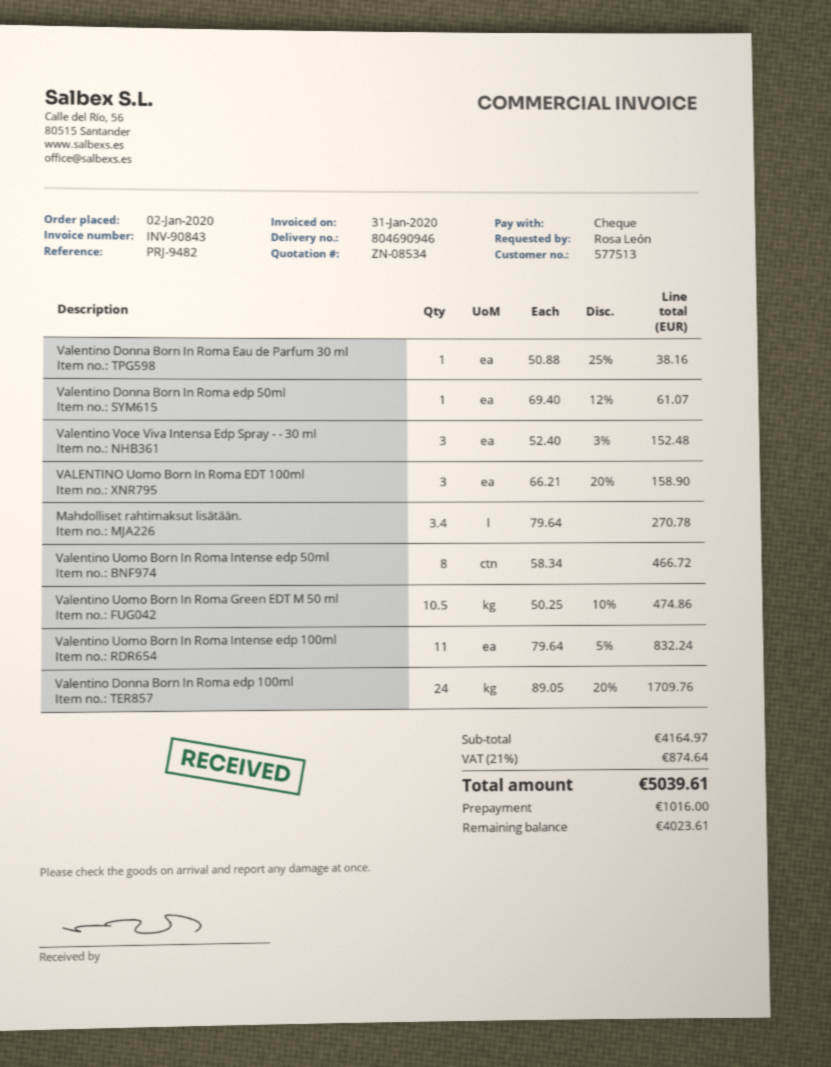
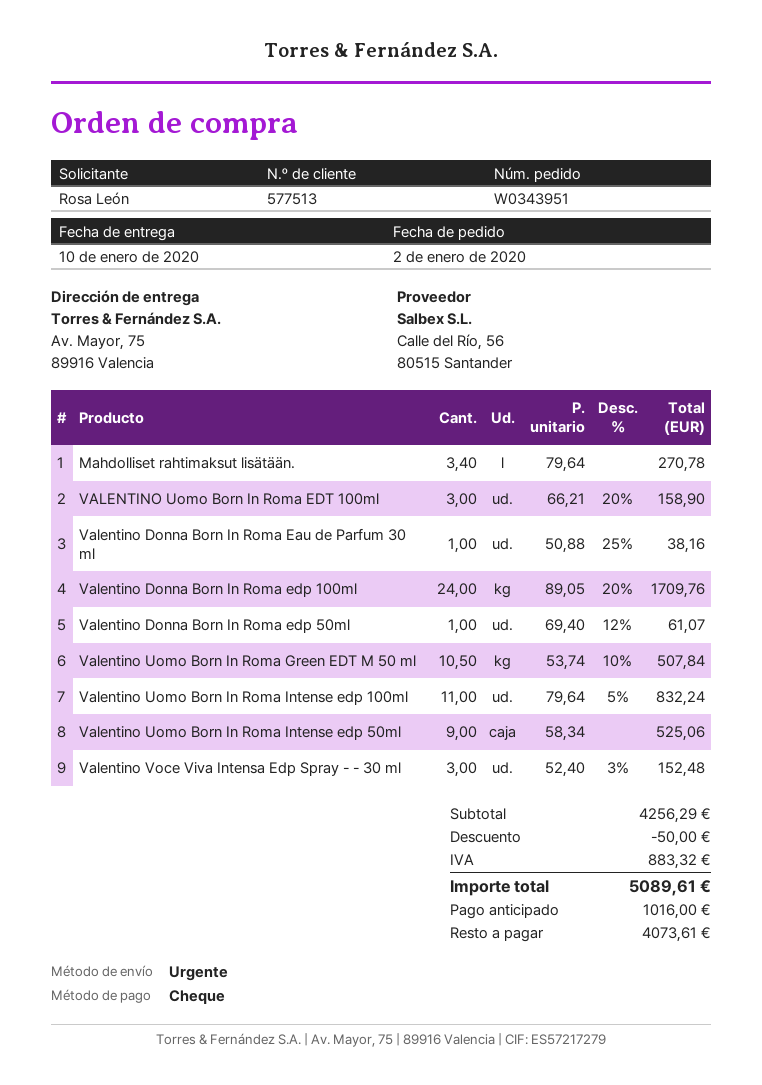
Valentino Uomo Born In Roma Intense edp 50ml: 8 x 58.34 = 466.72 -> 9 x 58.34 = 525.06
Valentino Uomo Born In Roma Green EDT M 50 ml: 10.5 x 50.25 - 10% = 474.86 -> 10.5 x 53.74 - 10% = 507.84
subtotal: 4164.97 -> 4256.29
discount: none -> 50.00
tax: 874.64 -> 883.32
total: 5039.61 -> 5089.61
balance: 4023.61 -> 4073.61

